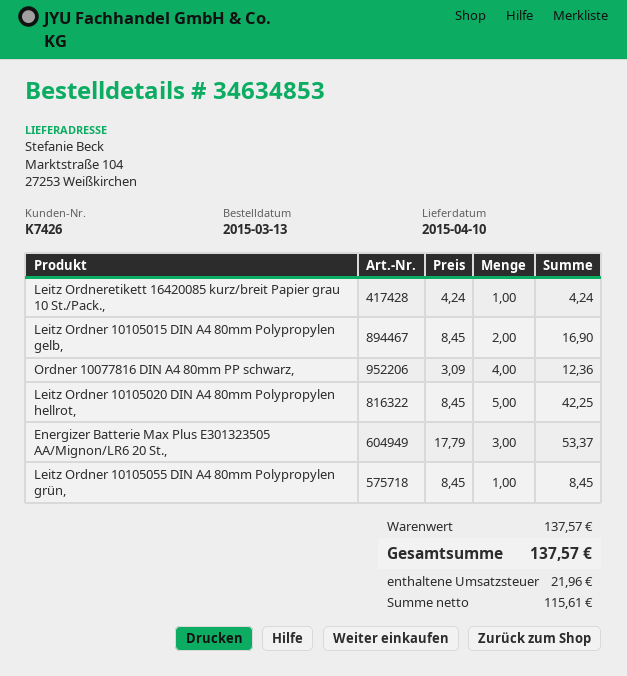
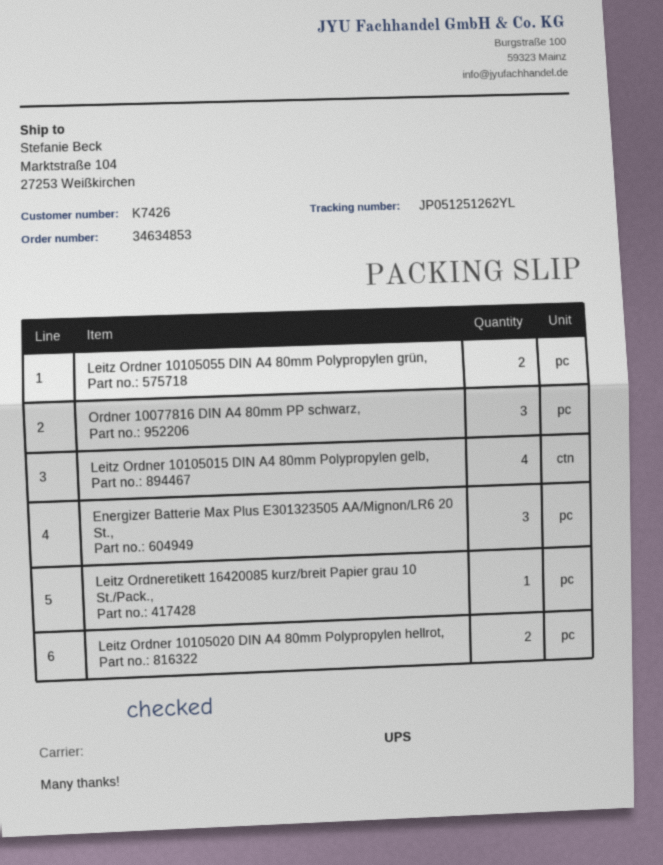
Leitz Ordner 10105015 DIN A4 80mm Polypropylen gelb,: 2 -> 4
Ordner 10077816 DIN A4 80mm PP schwarz,: 4 -> 3
Leitz Ordner 10105020 DIN A4 80mm Polypropylen hellrot,: 5 -> 2
Leitz Ordner 10105055 DIN A4 80mm Polypropylen grün,: 1 -> 2

